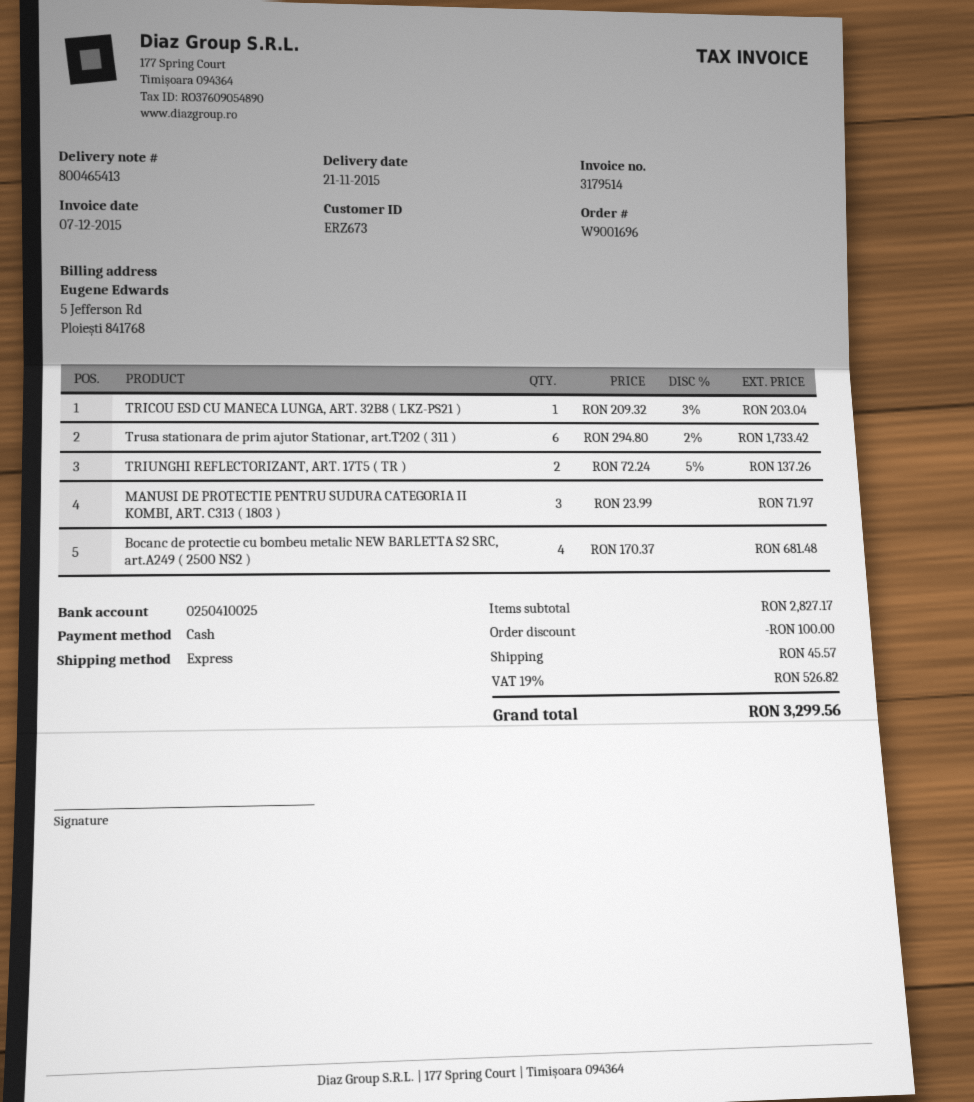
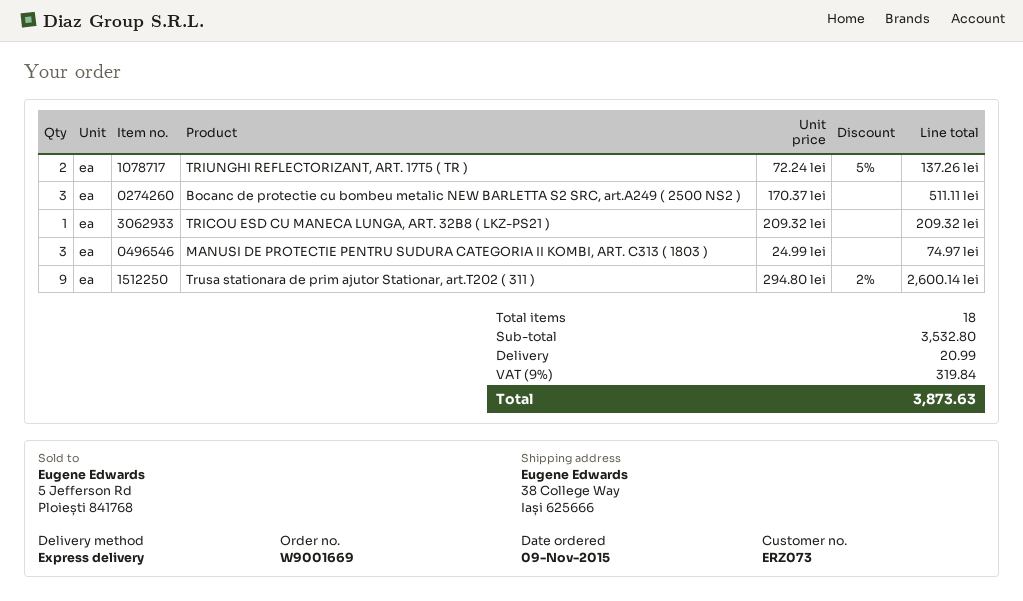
order number: W9001696 -> W9001669
customer number: ERZ673 -> ERZ073
TRICOU ESD CU MANECA LUNGA, ART. 32B8 ( LKZ-PS21 ): 1 x 209.32 - 3% = 203.04 -> 1 x 209.32 = 209.32
Trusa stationara de prim ajutor Stationar, art.T202 ( 311 ): 6 x 294.80 - 2% = 1733.42 -> 9 x 294.80 - 2% = 2600.14
MANUSI DE PROTECTIE PENTRU SUDURA CATEGORIA II KOMBI, ART. C313 ( 1803 ): 3 x 23.99 = 71.97 -> 3 x 24.99 = 74.97
Bocanc de protectie cu bombeu metalic NEW BARLETTA S2 SRC, art.A249 ( 2500 NS2 ): 4 x 170.37 = 681.48 -> 3 x 170.37 = 511.11
subtotal: 2827.17 -> 3532.80
discount: 100.00 -> none
shipping: 45.57 -> 20.99
tax: 19% = 526.82 -> 9% = 319.84
total: 3299.56 -> 3873.63

